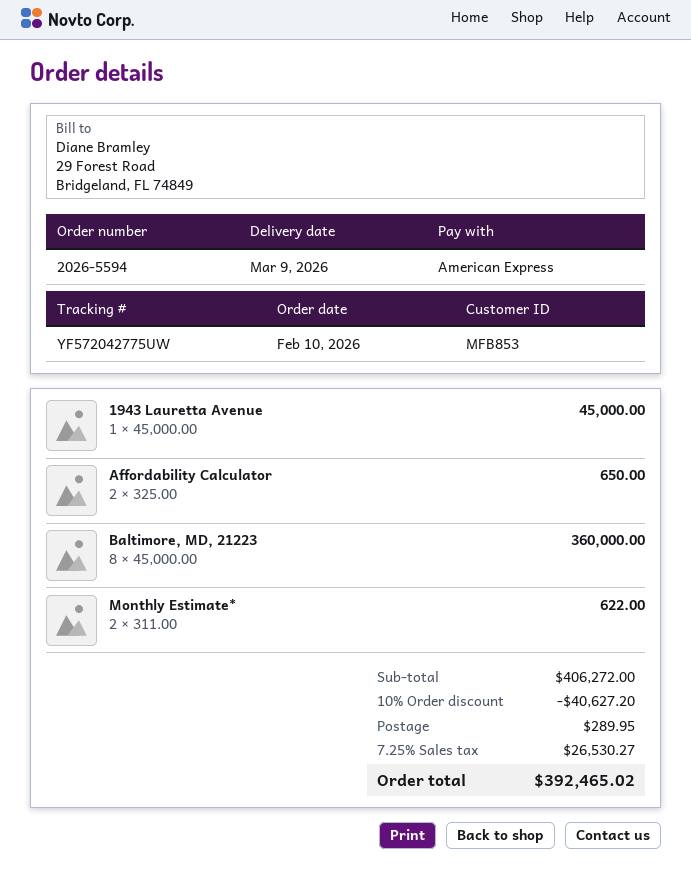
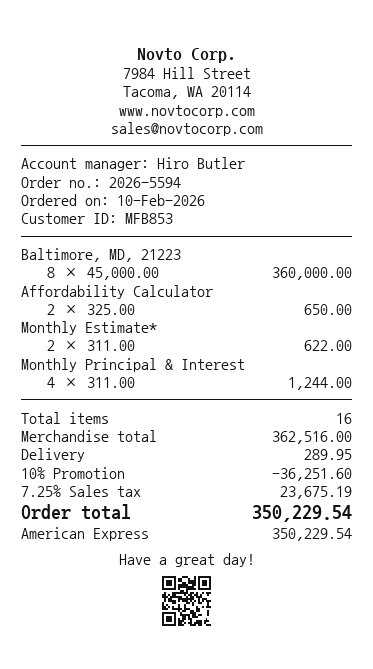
1943 Lauretta Avenue: 1 x 45000.00 = 45000.00 -> none
Monthly Principal & Interest: none -> 4 x 311.00 = 1244.00
subtotal: 406272.00 -> 362516.00
discount: 10% = 40627.20 -> 10% = 36251.60
tax: 7.25% = 26530.27 -> 7.25% = 23675.19
total: 392465.02 -> 350229.54

